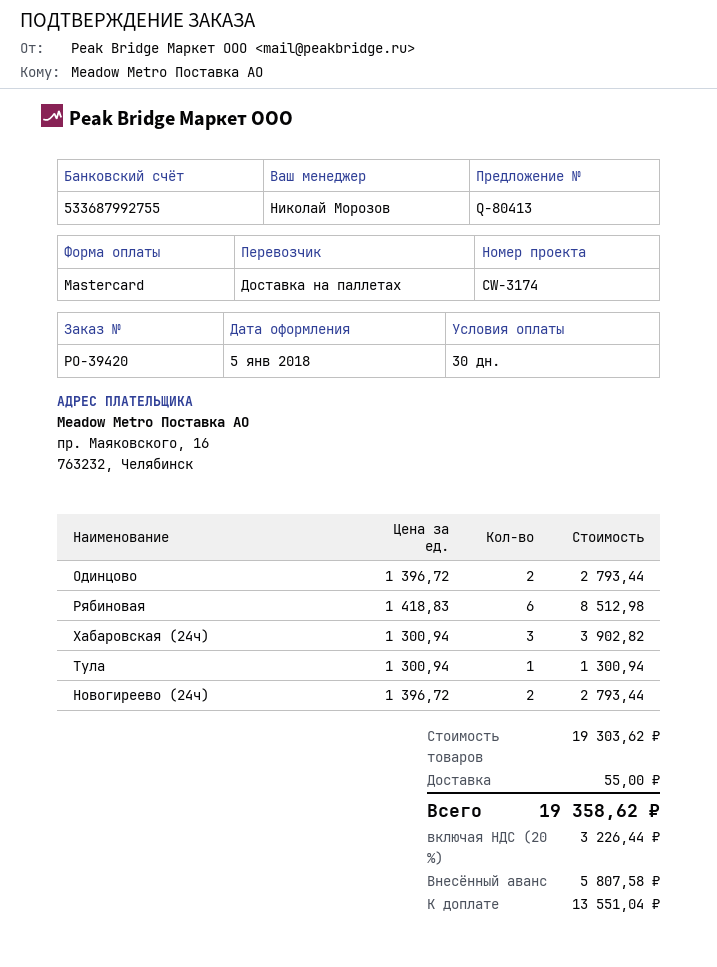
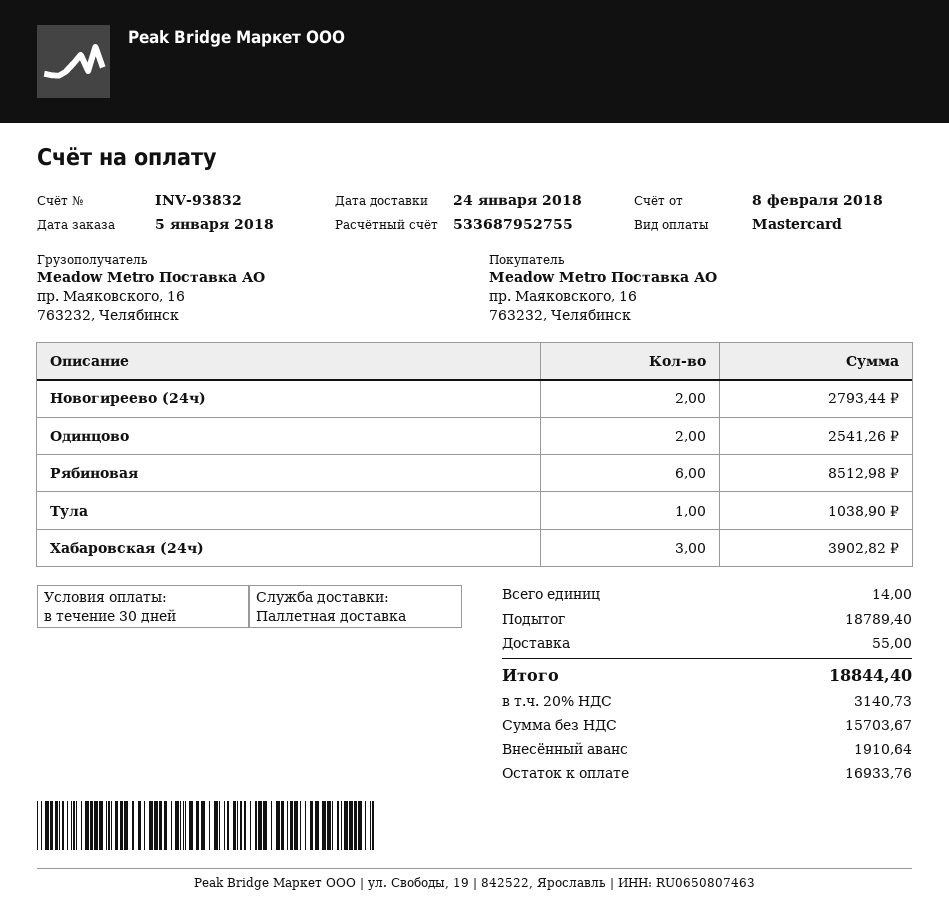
bank account: 533687992755 -> 533687952755
Одинцово: 2 for 2793.44 -> 2 for 2541.26
Тула: 1 for 1300.94 -> 1 for 1038.90
subtotal: 19303.62 -> 18789.40
tax: 20% = 3226.44 -> 20% = 3140.73
total: 19358.62 -> 18844.40
deposit: 5807.58 -> 1910.64
balance: 13551.04 -> 16933.76

